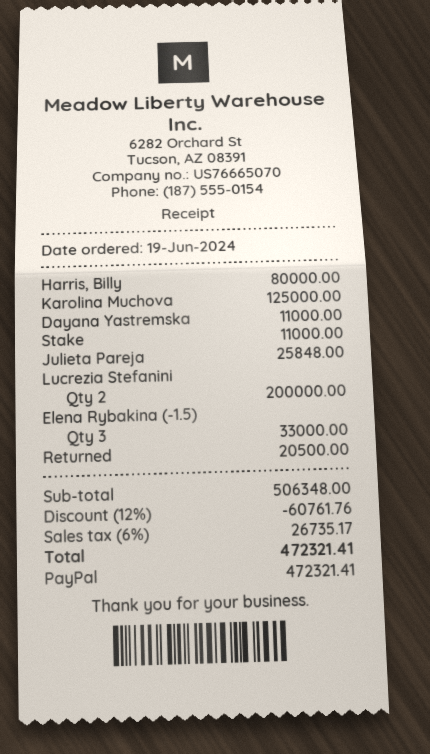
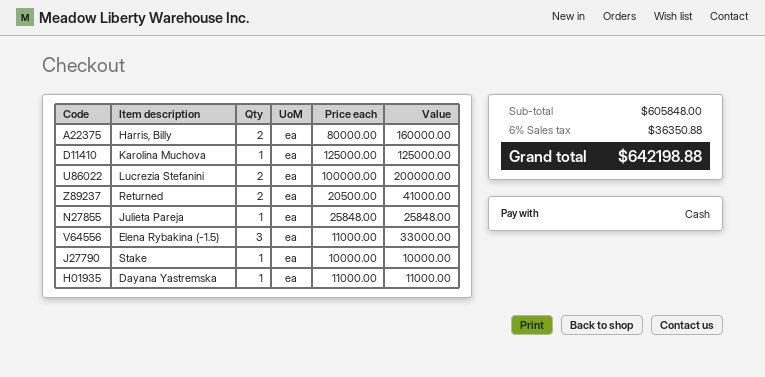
payment method: PayPal -> cash
Harris, Billy: 1 for 80000.00 -> 2 for 160000.00
Stake: 1 for 11000.00 -> 1 for 10000.00
Returned: 1 for 20500.00 -> 2 for 41000.00
subtotal: 506348.00 -> 605848.00
discount: 12% = 60761.76 -> none
tax: 6% = 26735.17 -> 6% = 36350.88
total: 472321.41 -> 642198.88

